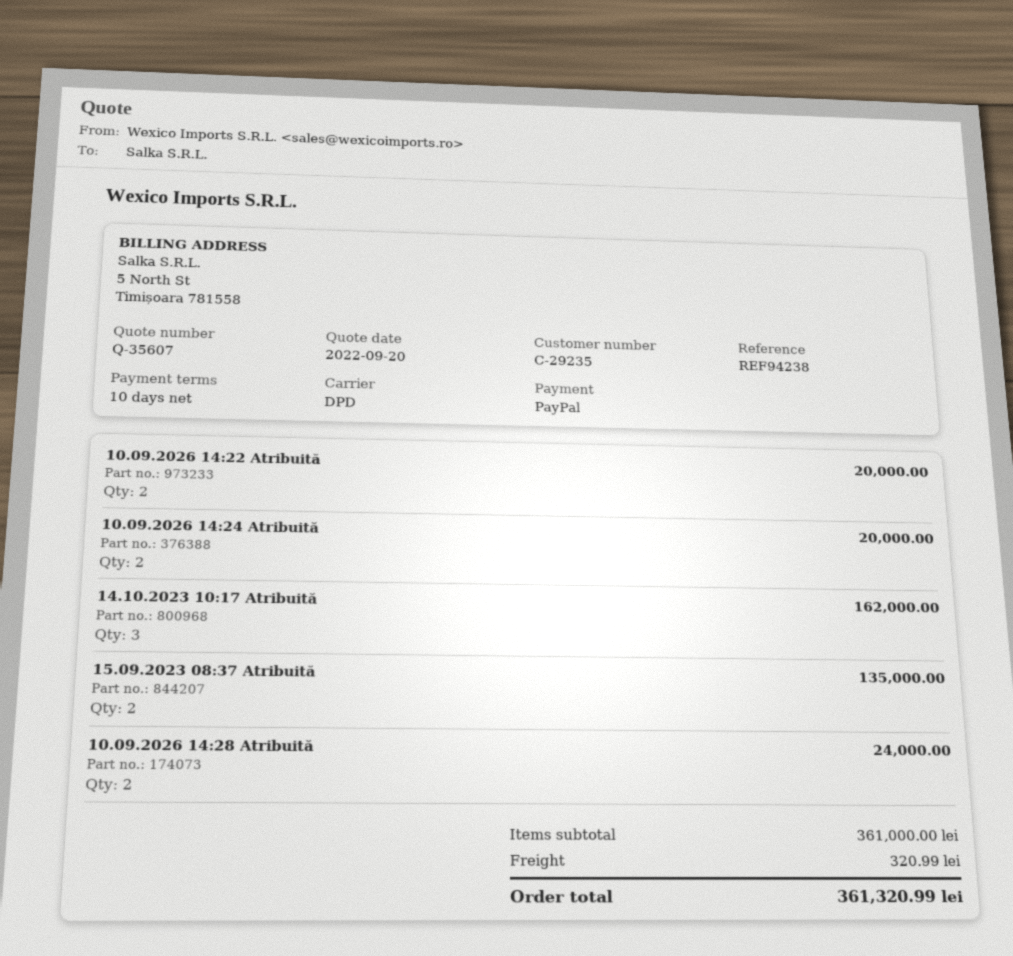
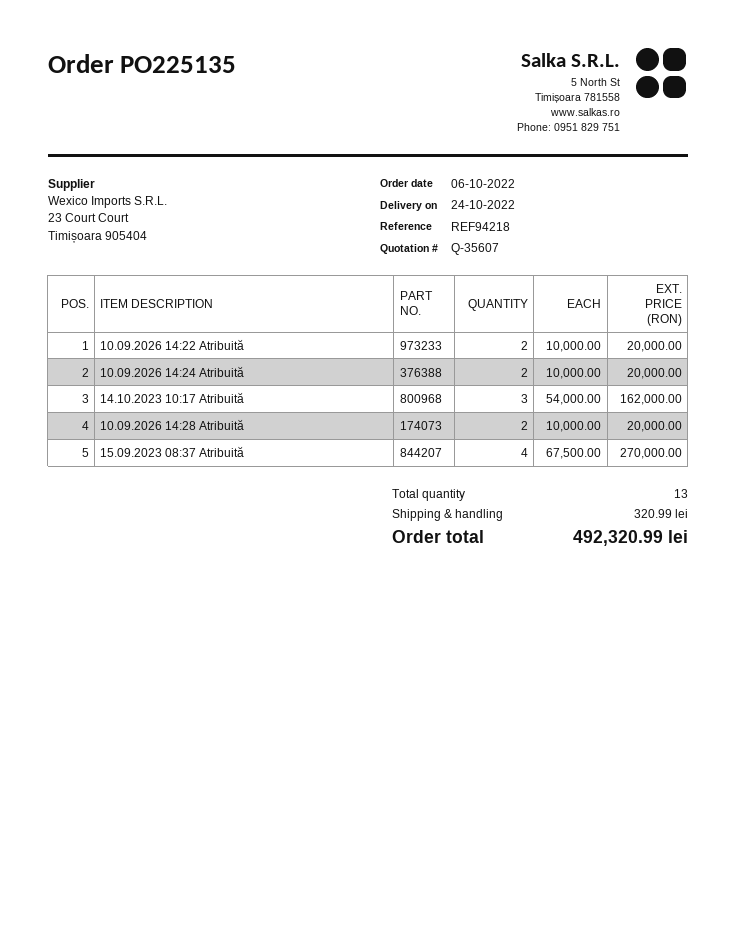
reference: REF94238 -> REF94218
15.09.2023 08:37 Atribuită: 2 for 135000.00 -> 4 for 270000.00
10.09.2026 14:28 Atribuită: 2 for 24000.00 -> 2 for 20000.00
total: 361320.99 -> 492320.99

